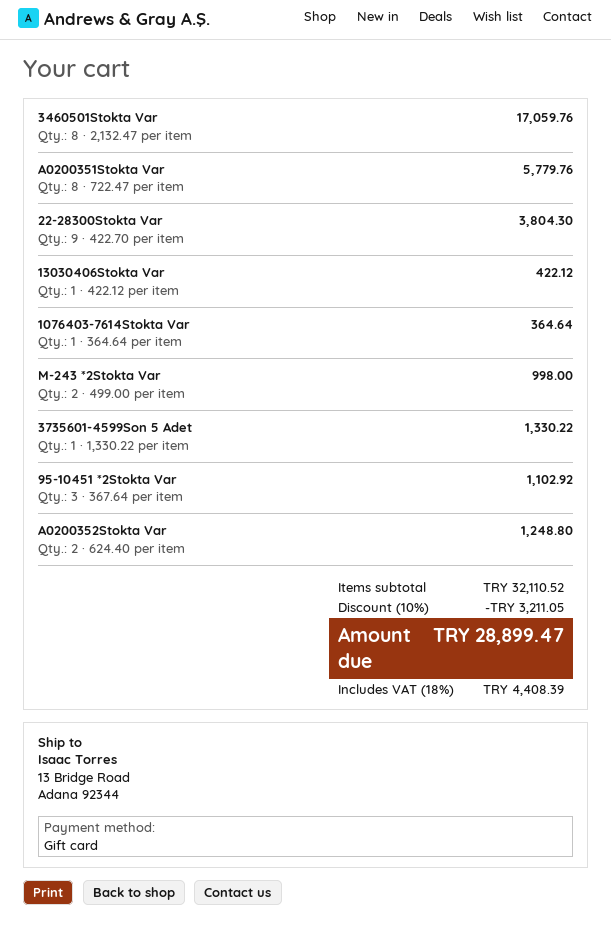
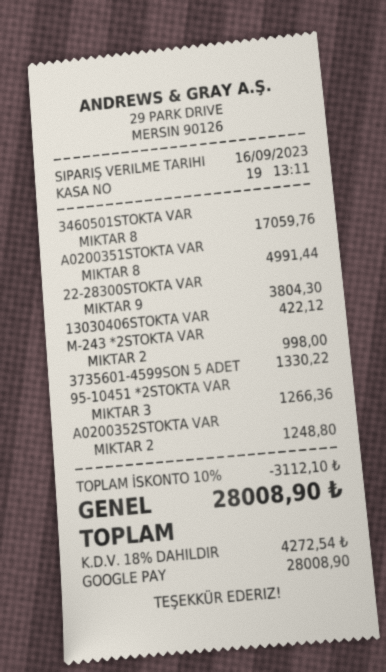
payment method: gift card -> Google Pay
A0200351Stokta Var: 8 for 5779.76 -> 8 for 4991.44
1076403-7614Stokta Var: 1 for 364.64 -> none
95-10451 *2Stokta Var: 3 for 1102.92 -> 3 for 1266.36
discount: 10% = 3211.05 -> 10% = 3112.10
tax: 18% = 4408.39 -> 18% = 4272.54
total: 28899.47 -> 28008.90

